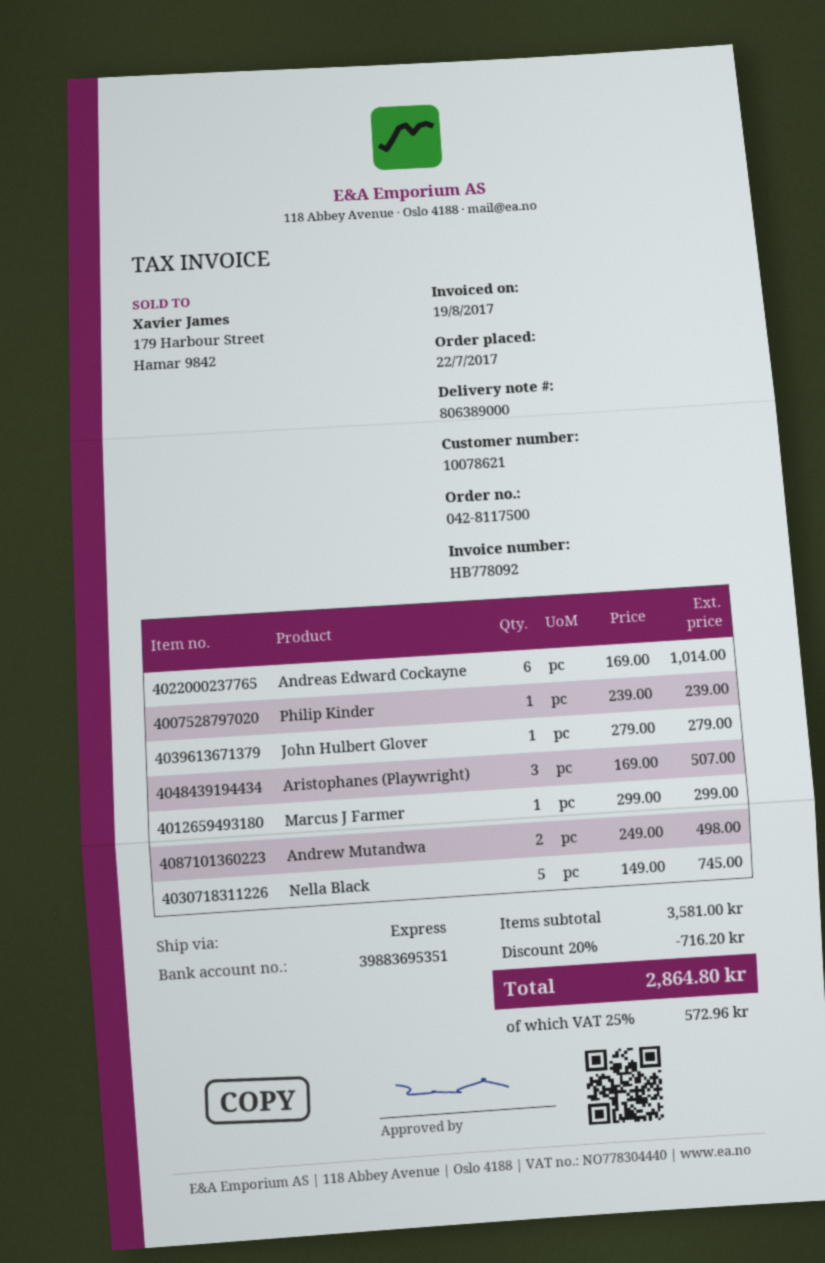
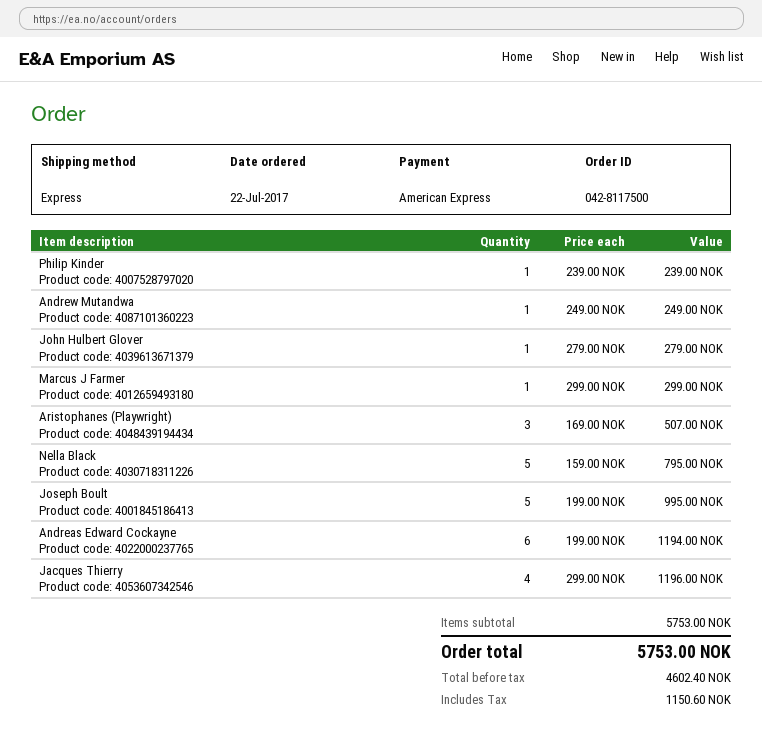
Andreas Edward Cockayne: 6 x 169.00 = 1014.00 -> 6 x 199.00 = 1194.00
Andrew Mutandwa: 2 x 249.00 = 498.00 -> 1 x 249.00 = 249.00
Nella Black: 5 x 149.00 = 745.00 -> 5 x 159.00 = 795.00
Joseph Boult: none -> 5 x 199.00 = 995.00
Jacques Thierry: none -> 4 x 299.00 = 1196.00
subtotal: 3581.00 -> 5753.00
discount: 20% = 716.20 -> none
tax: 572.96 -> 1150.60
total: 2864.80 -> 5753.00

